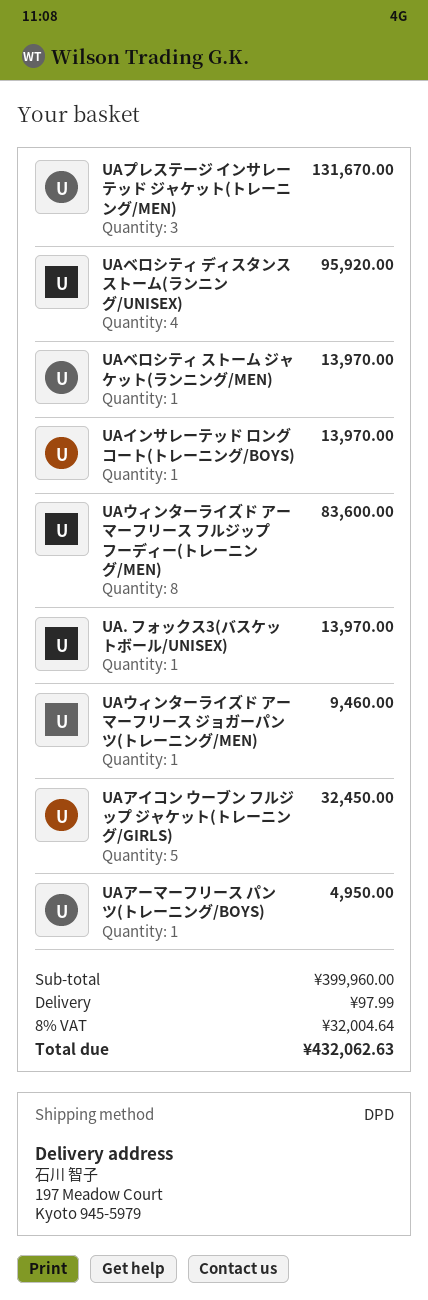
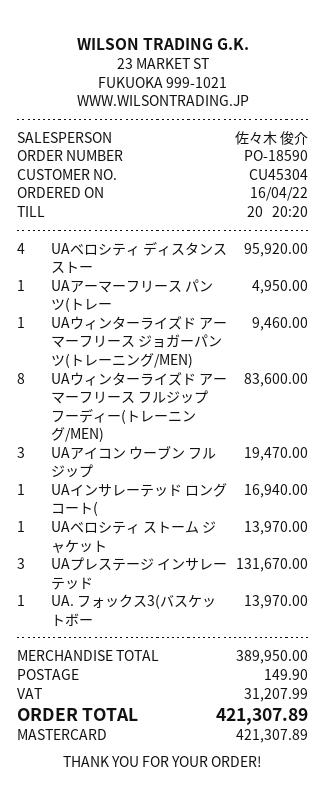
UAインサレーテッド ロングコート(トレーニング/BOYS): 1 for 13970.00 -> 1 for 16940.00
UAアイコン ウーブン フルジップ ジャケット(トレーニング/GIRLS): 5 for 32450.00 -> 3 for 19470.00
subtotal: 399960.00 -> 389950.00
shipping: 97.99 -> 149.90
tax: 32004.64 -> 31207.99
total: 432062.63 -> 421307.89

